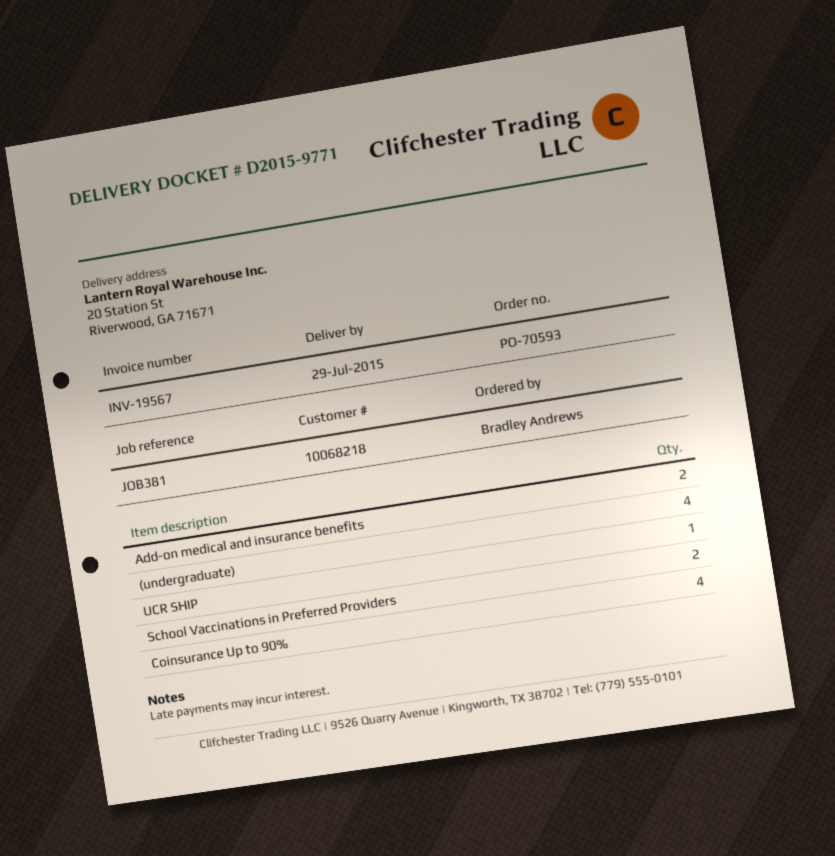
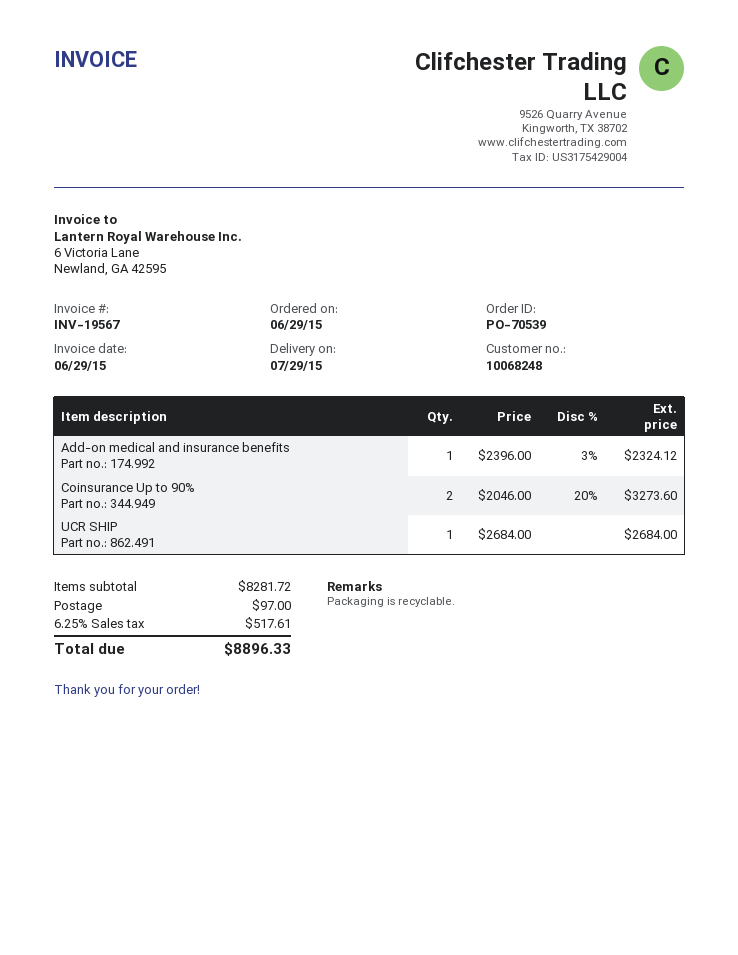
order number: PO-70593 -> PO-70539
customer number: 10068218 -> 10068248
Add-on medical and insurance benefits: 2 -> 1
(undergraduate): 4 -> none
School Vaccinations in Preferred Providers: 2 -> none
Coinsurance Up to 90%: 4 -> 2

